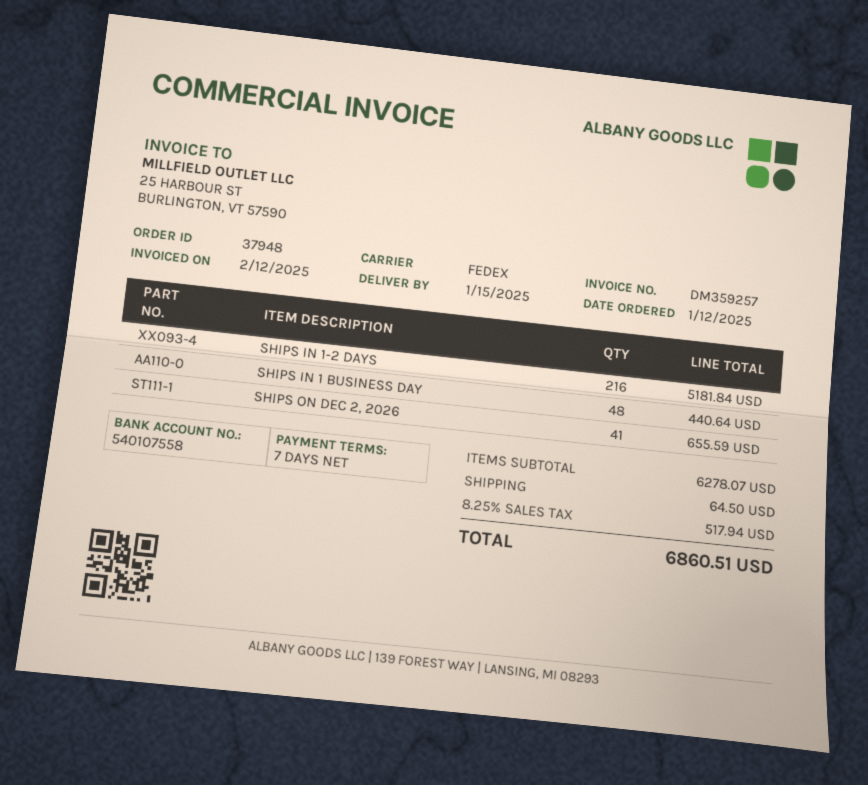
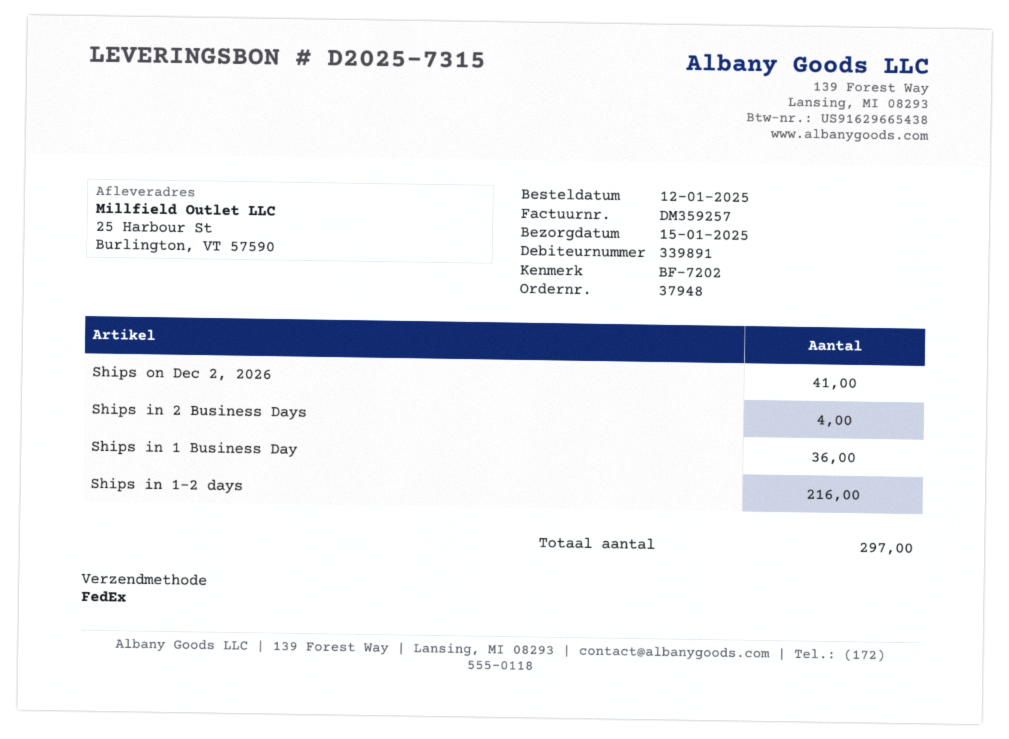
SHIPS IN 1 BUSINESS DAY: 48 -> 36
Ships in 2 Business Days: none -> 4

